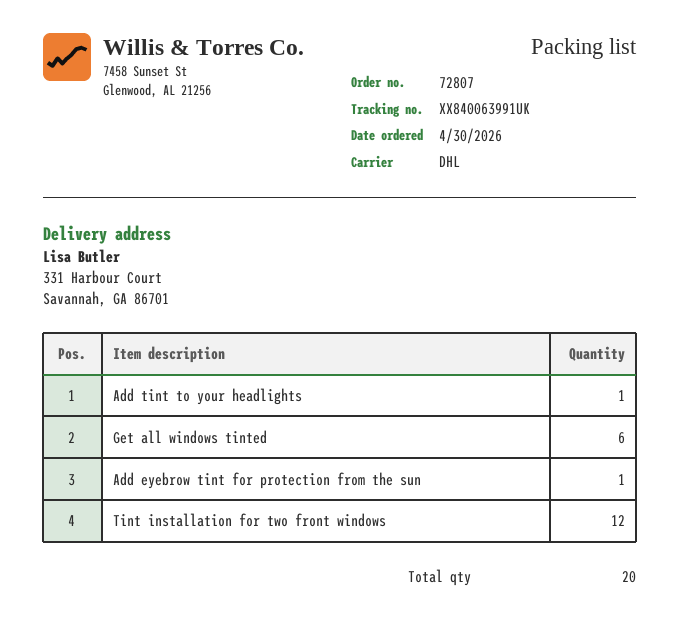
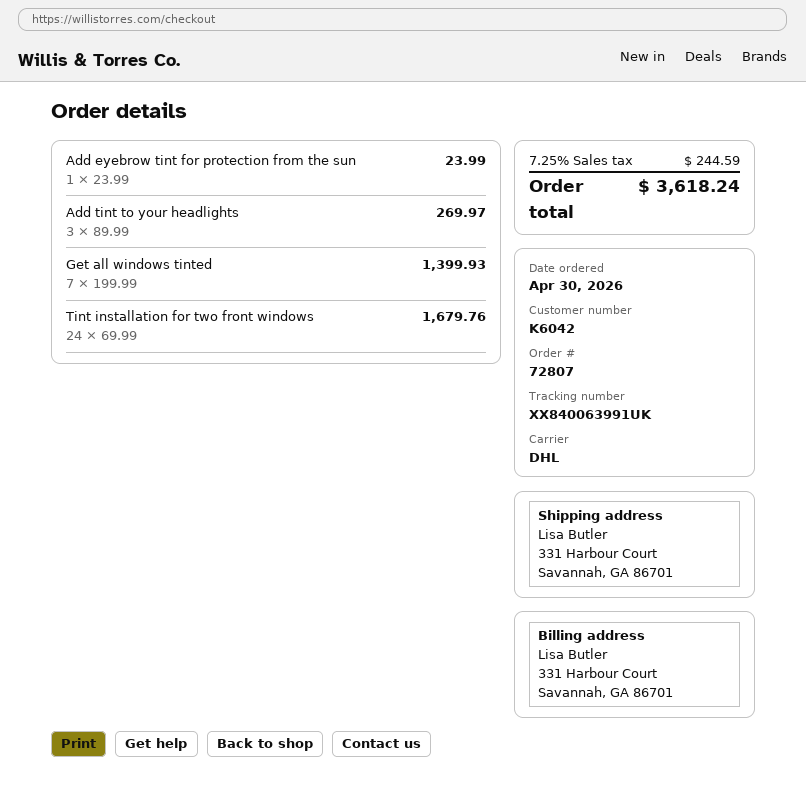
Add tint to your headlights: 1 -> 3
Get all windows tinted: 6 -> 7
Tint installation for two front windows: 12 -> 24

